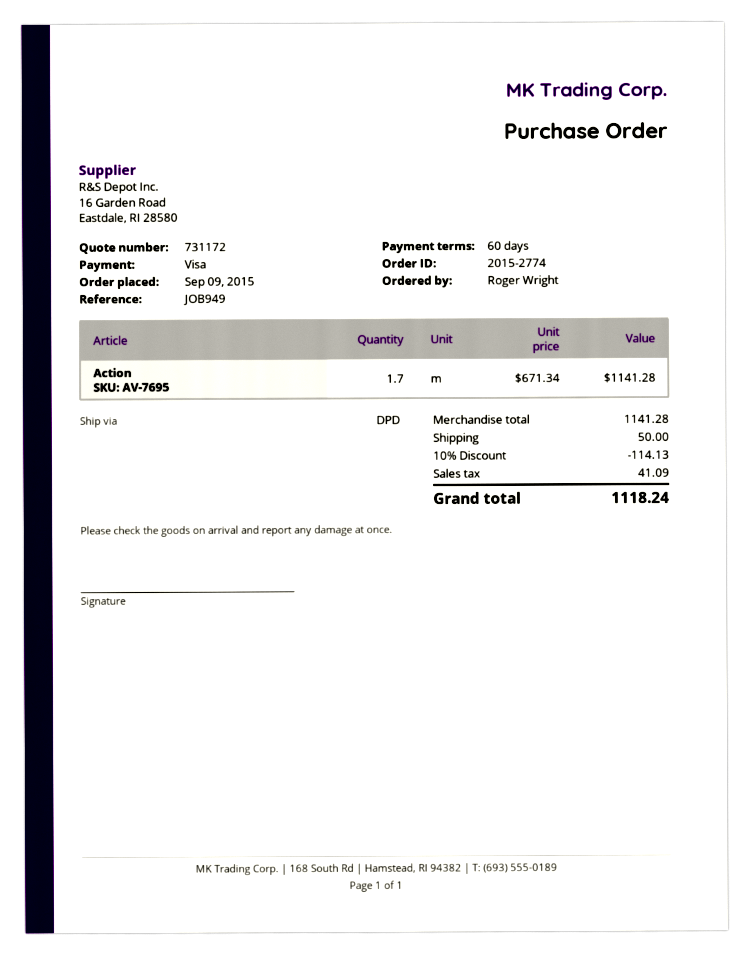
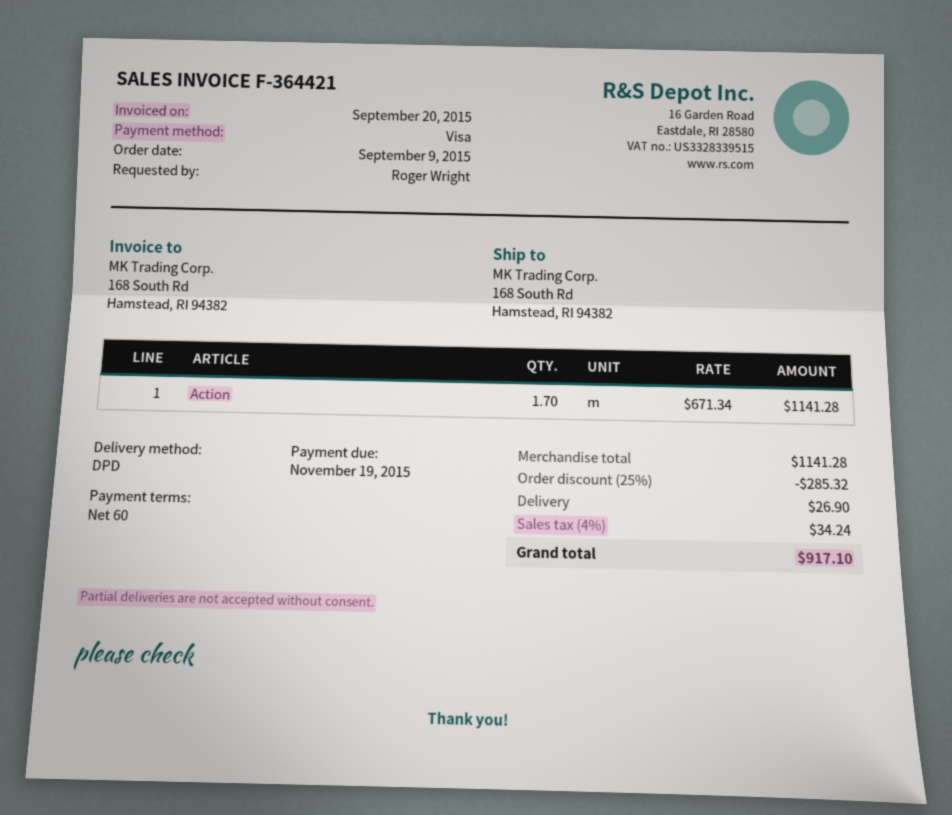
discount: 10% = 114.13 -> 25% = 285.32
shipping: 50.00 -> 26.90
tax: 41.09 -> 34.24
total: 1118.24 -> 917.10

